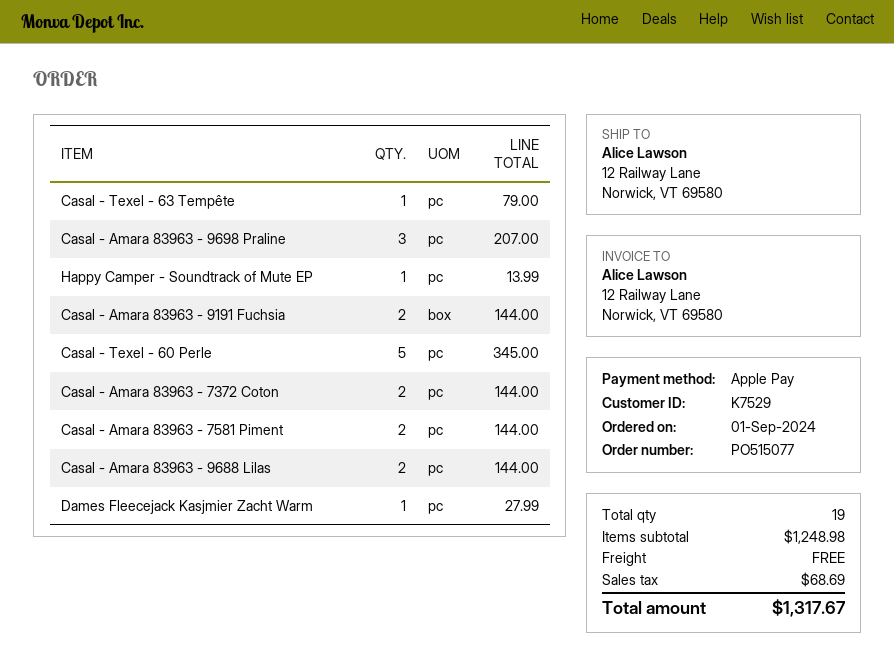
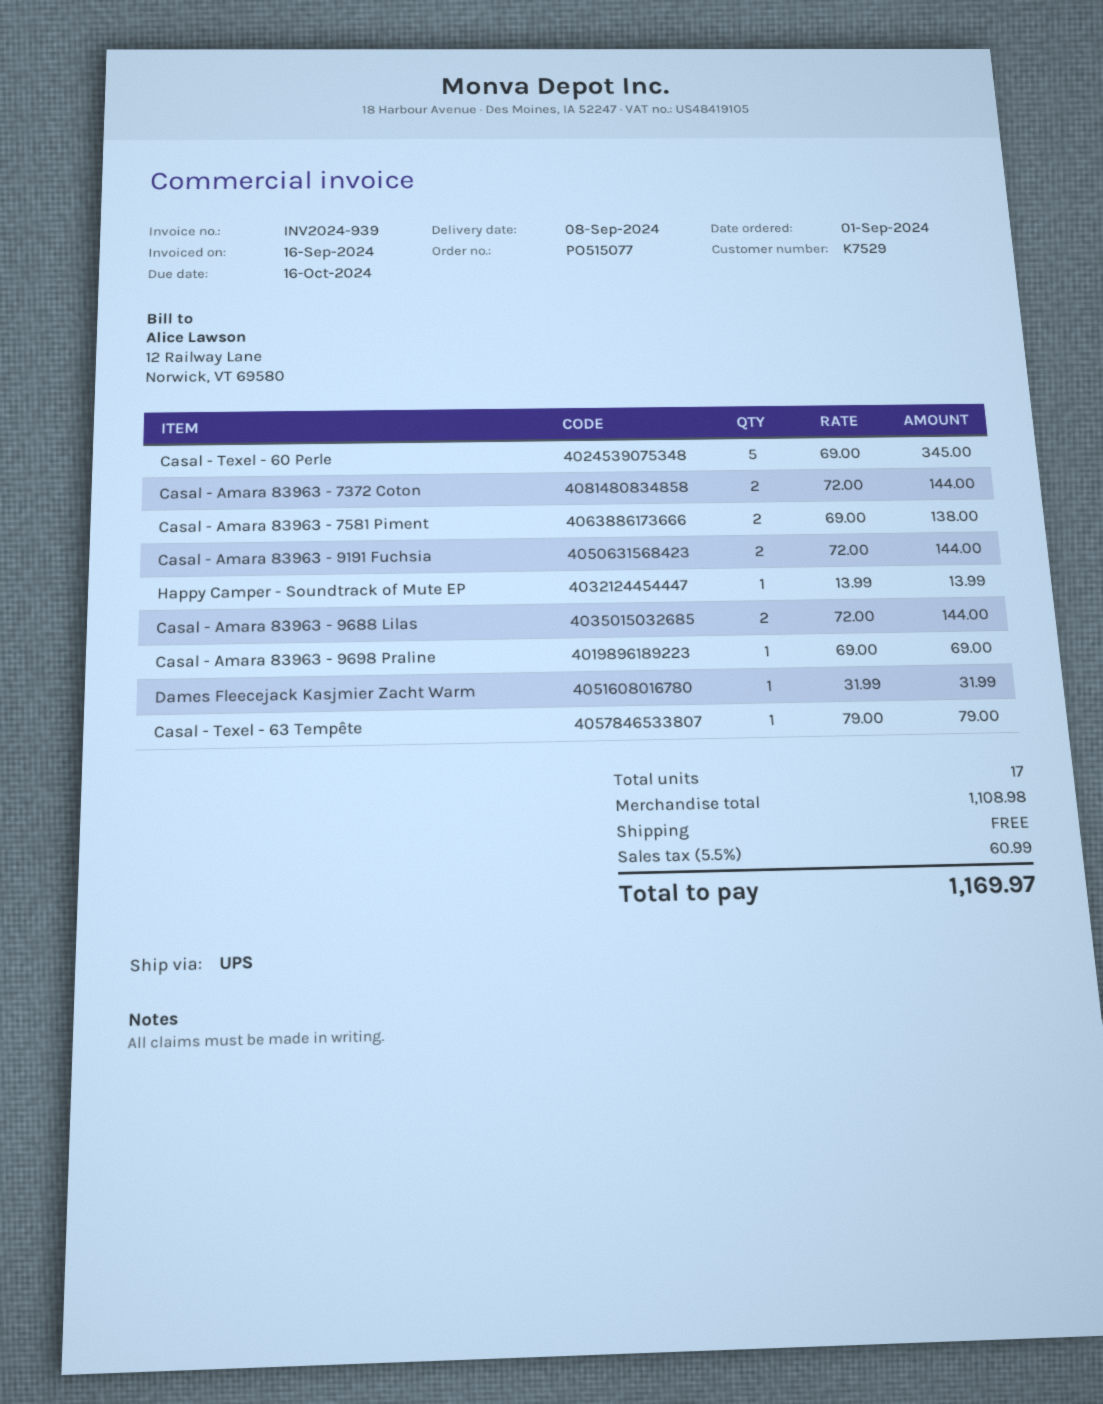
Casal - Amara 83963 - 9698 Praline: 3 for 207.00 -> 1 for 69.00
Casal - Amara 83963 - 7581 Piment: 2 for 144.00 -> 2 for 138.00
Dames Fleecejack Kasjmier Zacht Warm: 1 for 27.99 -> 1 for 31.99
total quantity: 19 -> 17
subtotal: 1248.98 -> 1108.98
tax: 68.69 -> 60.99
total: 1317.67 -> 1169.97

